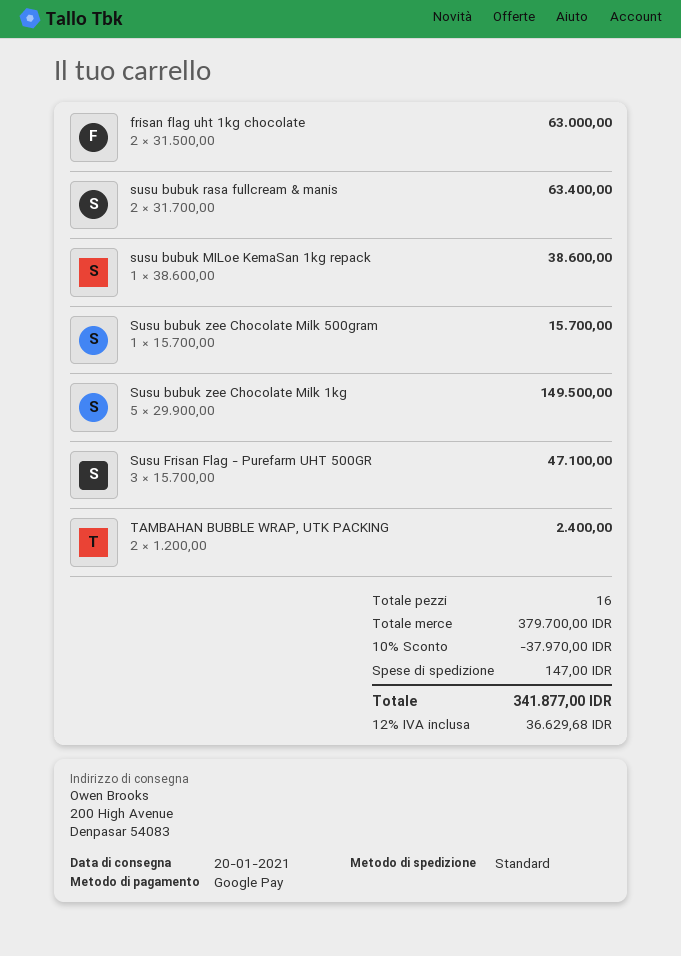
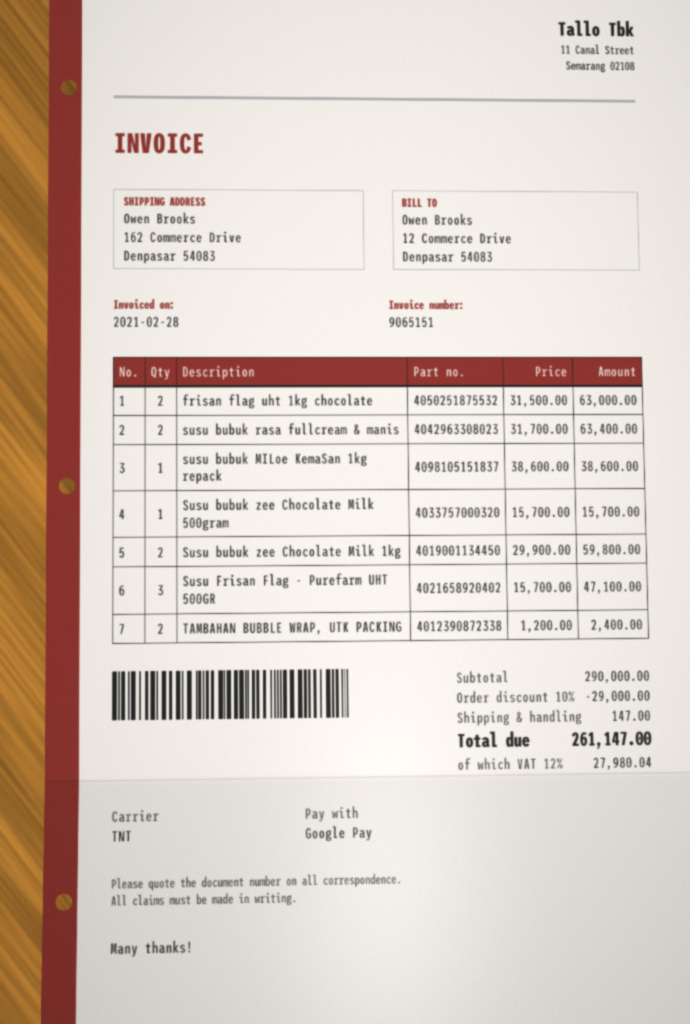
shipping method: standard -> TNT
ship to: 200 High Avenue, Denpasar 54083 -> 162 Commerce Drive, Denpasar 54083
Susu bubuk zee Chocolate Milk 1kg: 5 x 29900.00 = 149500.00 -> 2 x 29900.00 = 59800.00
subtotal: 379700.00 -> 290000.00
discount: 10% = 37970.00 -> 10% = 29000.00
tax: 12% = 36629.68 -> 12% = 27980.04
total: 341877.00 -> 261147.00

